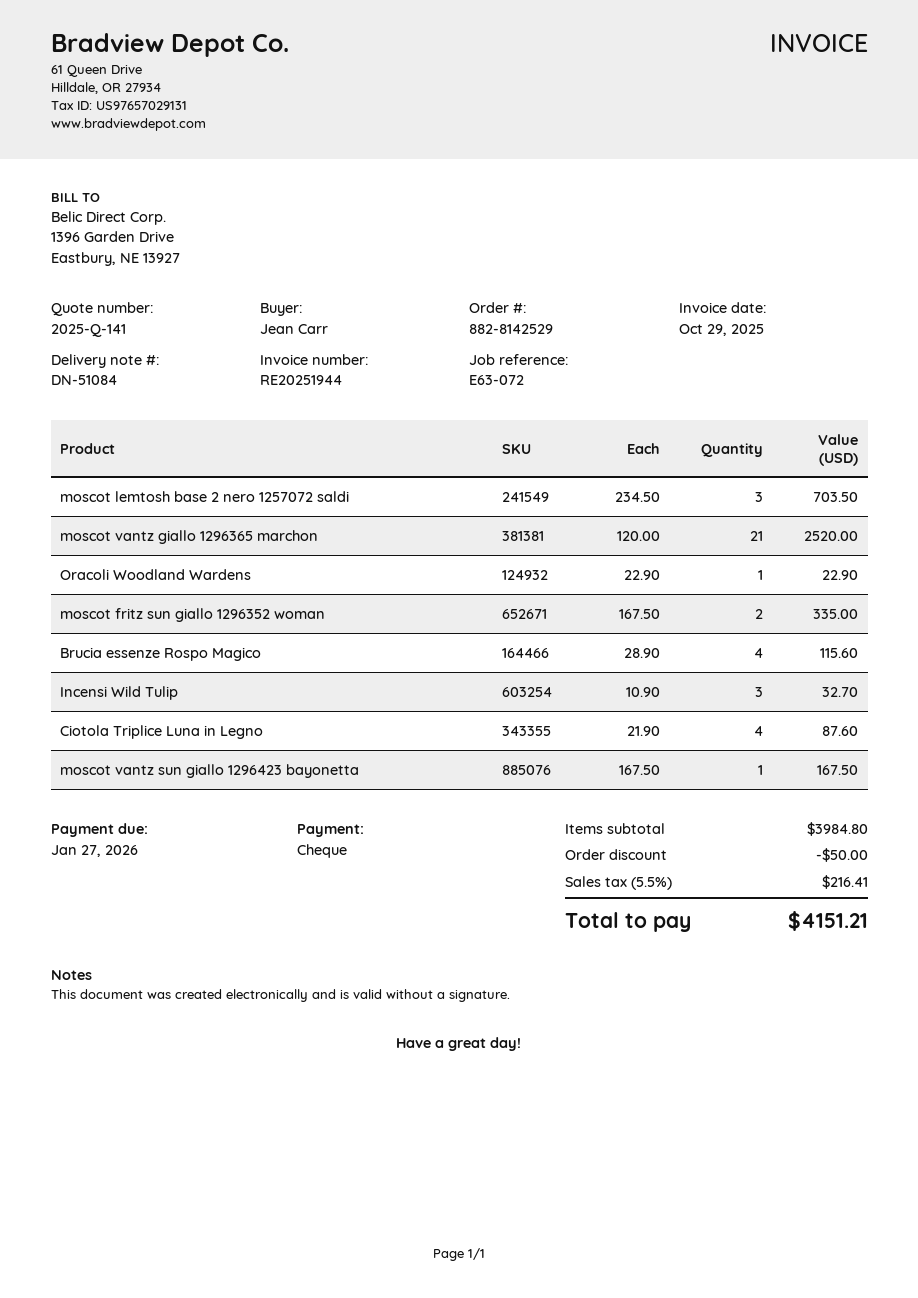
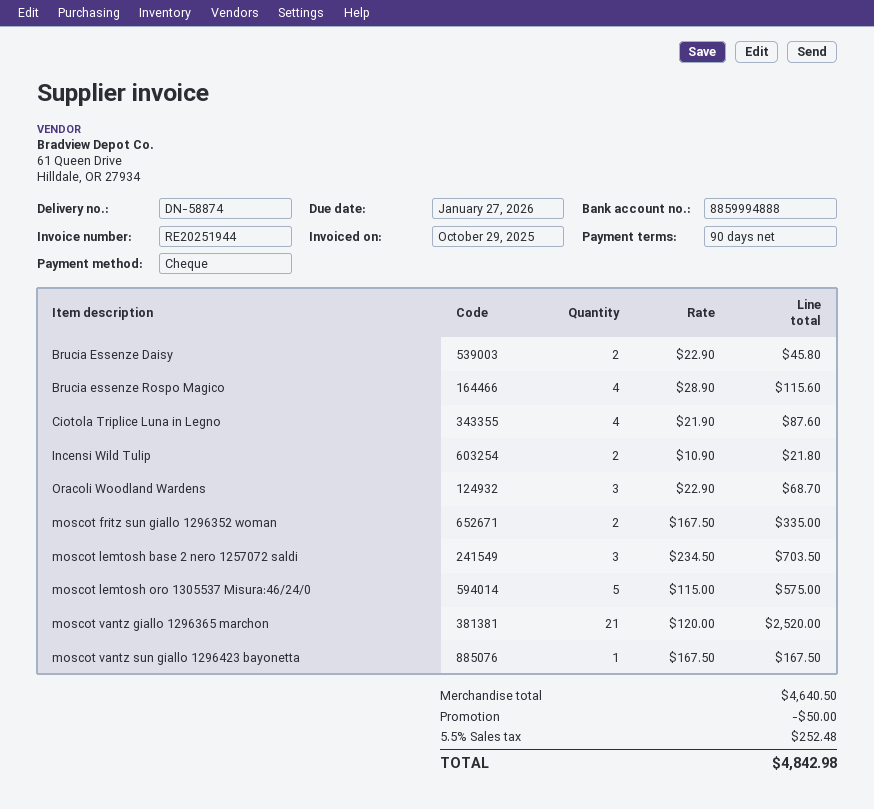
delivery note number: DN-51084 -> DN-58874
Oracoli Woodland Wardens: 1 x 22.90 = 22.90 -> 3 x 22.90 = 68.70
Incensi Wild Tulip: 3 x 10.90 = 32.70 -> 2 x 10.90 = 21.80
Brucia Essenze Daisy: none -> 2 x 22.90 = 45.80
moscot lemtosh oro 1305537 Misura:46/24/0: none -> 5 x 115.00 = 575.00
subtotal: 3984.80 -> 4640.50
tax: 5.5% = 216.41 -> 5.5% = 252.48
total: 4151.21 -> 4842.98

